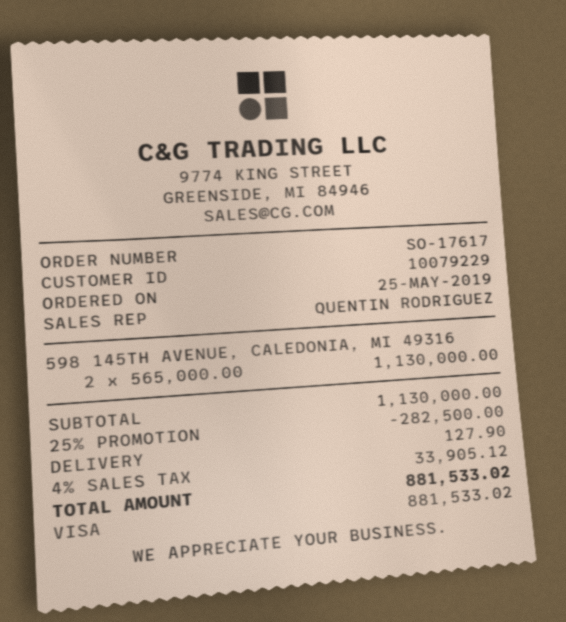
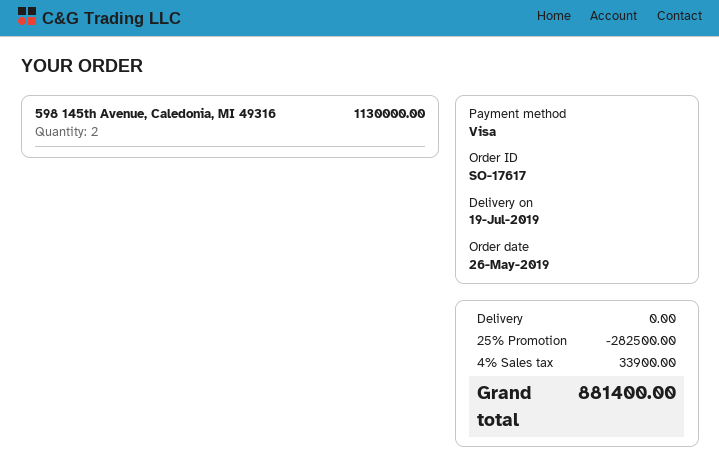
order date: 2019-05-25 -> 2019-05-26
shipping: 127.90 -> 0.00
tax: 4% = 33905.12 -> 4% = 33900.00
total: 881533.02 -> 881400.00

